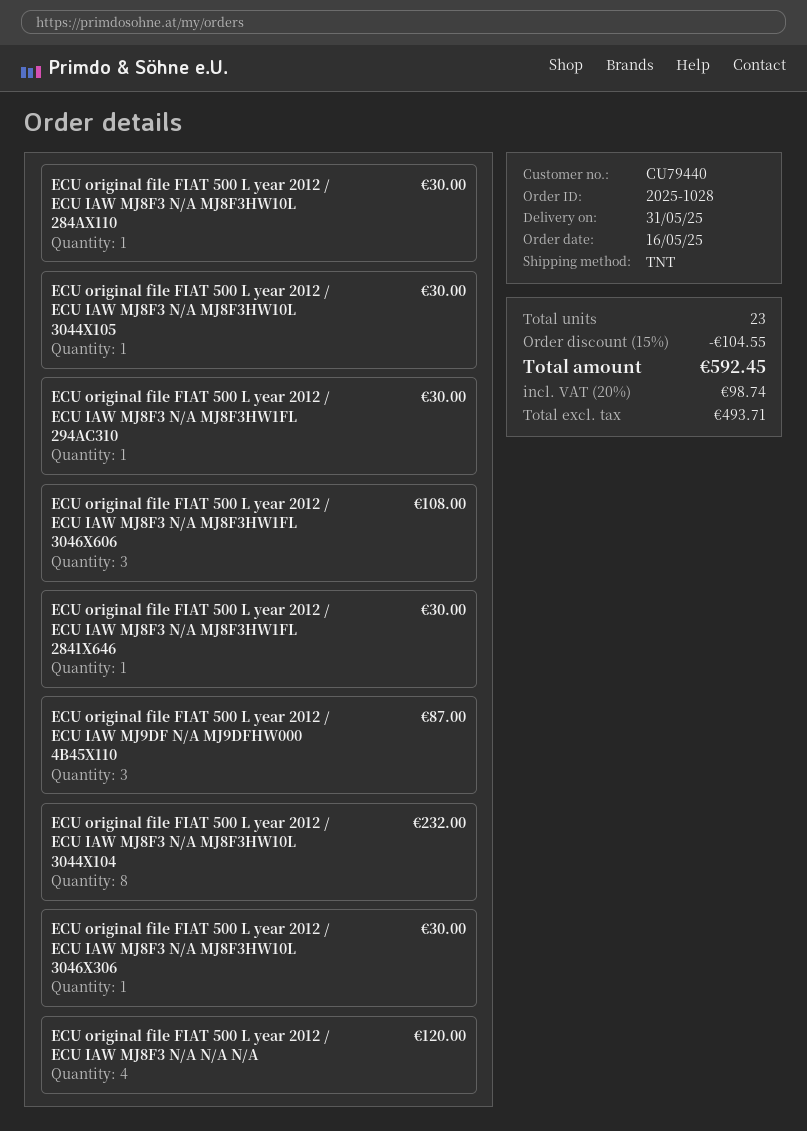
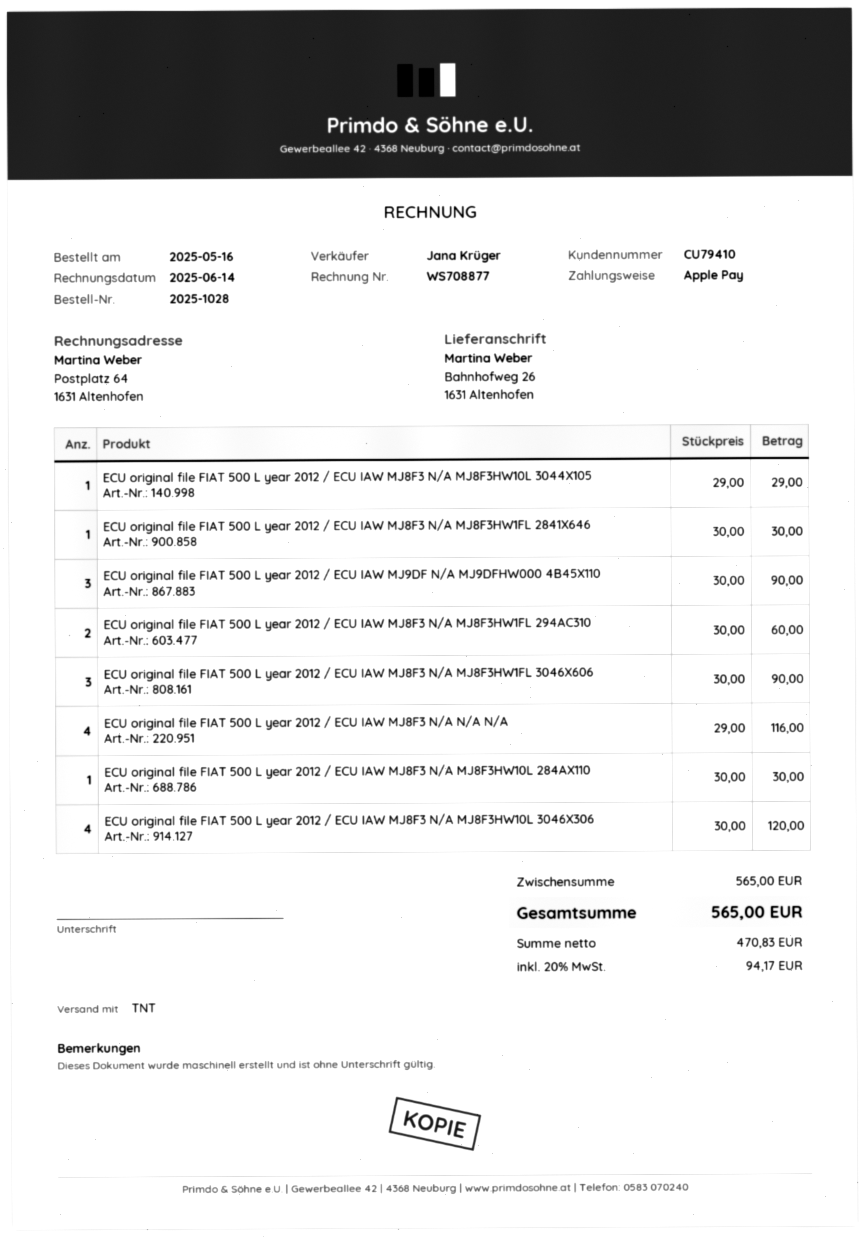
customer number: CU79440 -> CU79410
ECU original file FIAT 500 L year 2012 / ECU IAW MJ8F3 N/A MJ8F3HW10L 3044X105: 1 for 30.00 -> 1 for 29.00
ECU original file FIAT 500 L year 2012 / ECU IAW MJ8F3 N/A MJ8F3HW1FL 294AC310: 1 for 30.00 -> 2 for 60.00
ECU original file FIAT 500 L year 2012 / ECU IAW MJ8F3 N/A MJ8F3HW1FL 3046X606: 3 for 108.00 -> 3 for 90.00
ECU original file FIAT 500 L year 2012 / ECU IAW MJ9DF N/A MJ9DFHW000 4B45X110: 3 for 87.00 -> 3 for 90.00
ECU original file FIAT 500 L year 2012 / ECU IAW MJ8F3 N/A MJ8F3HW10L 3044X104: 8 for 232.00 -> none
ECU original file FIAT 500 L year 2012 / ECU IAW MJ8F3 N/A MJ8F3HW10L 3046X306: 1 for 30.00 -> 4 for 120.00
ECU original file FIAT 500 L year 2012 / ECU IAW MJ8F3 N/A N/A N/A: 4 for 120.00 -> 4 for 116.00
discount: 15% = 104.55 -> none
net: 493.71 -> 470.83
tax: 20% = 98.74 -> 20% = 94.17
total: 592.45 -> 565.00

